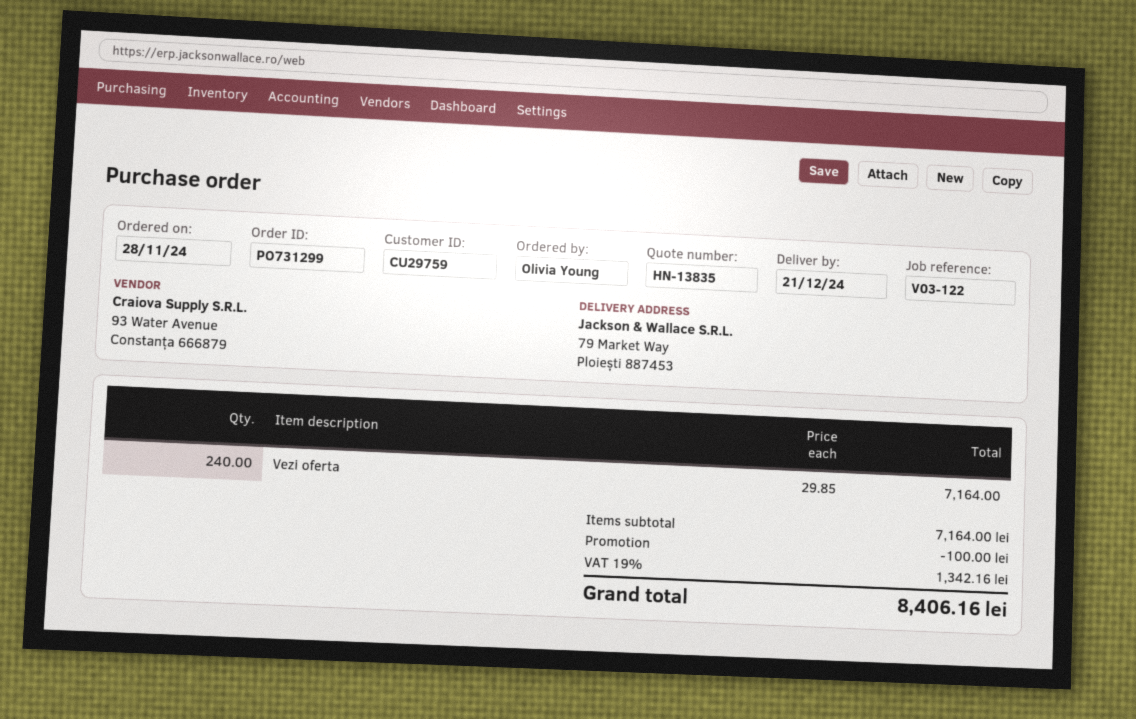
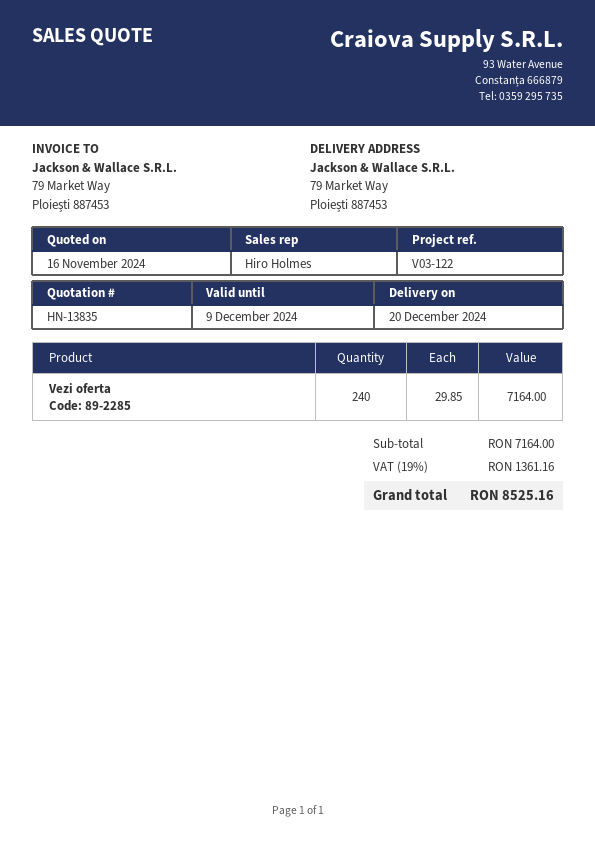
delivery date: 2024-12-21 -> 2024-12-20
discount: 100.00 -> none
tax: 19% = 1342.16 -> 19% = 1361.16
total: 8406.16 -> 8525.16

